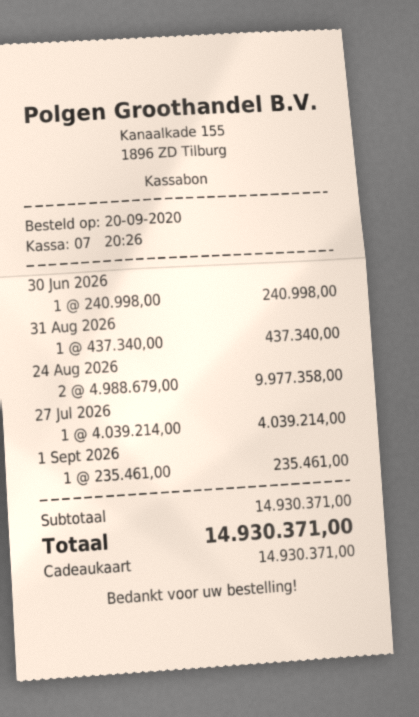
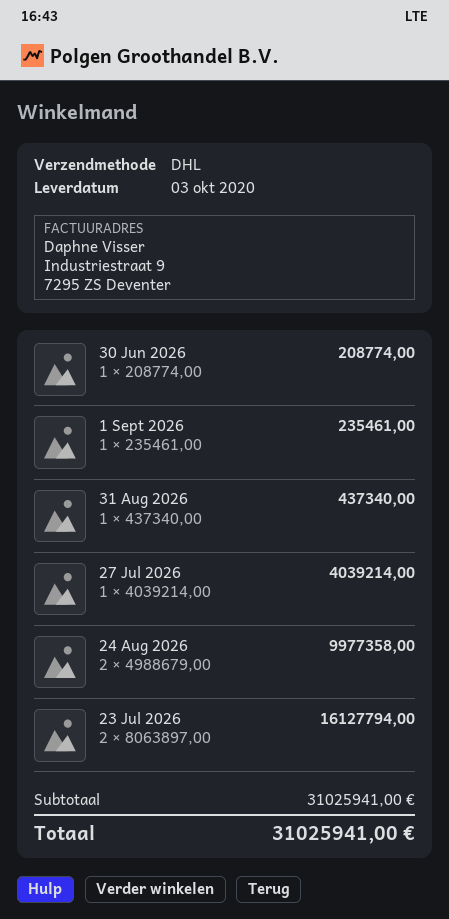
30 Jun 2026: 1 x 240998.00 = 240998.00 -> 1 x 208774.00 = 208774.00
23 Jul 2026: none -> 2 x 8063897.00 = 16127794.00
subtotal: 14930371.00 -> 31025941.00
total: 14930371.00 -> 31025941.00

